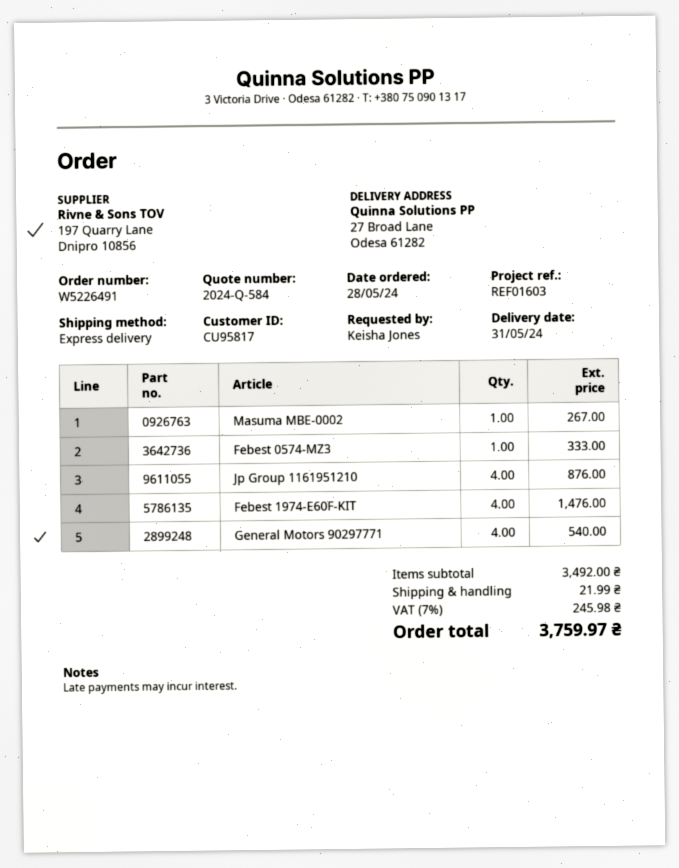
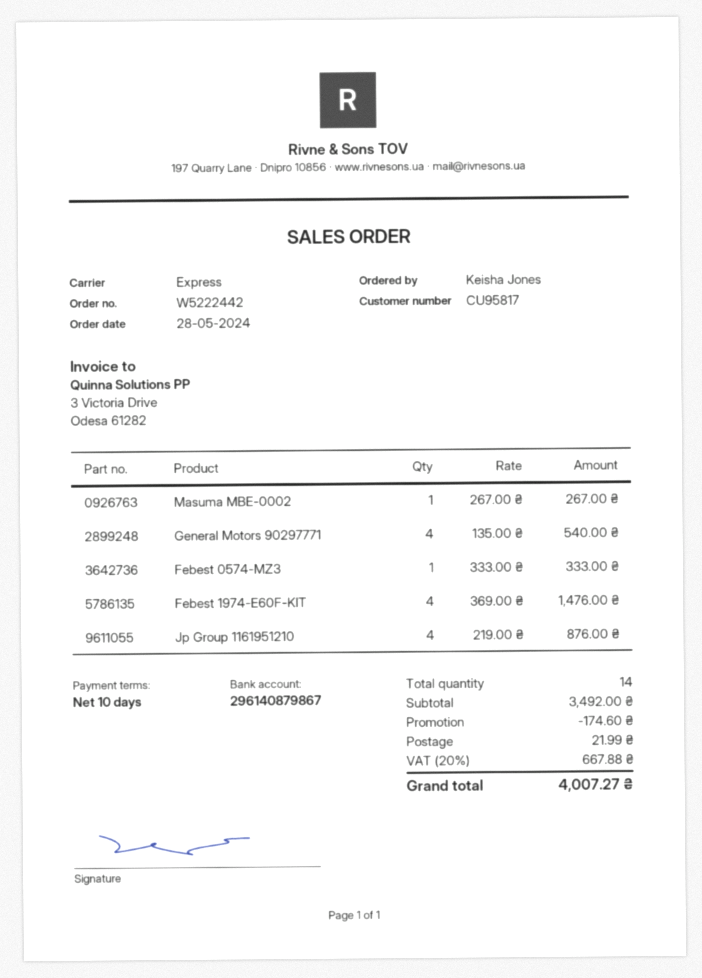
order number: W5226491 -> W5222442
discount: none -> 174.60
tax: 7% = 245.98 -> 20% = 667.88
total: 3759.97 -> 4007.27

